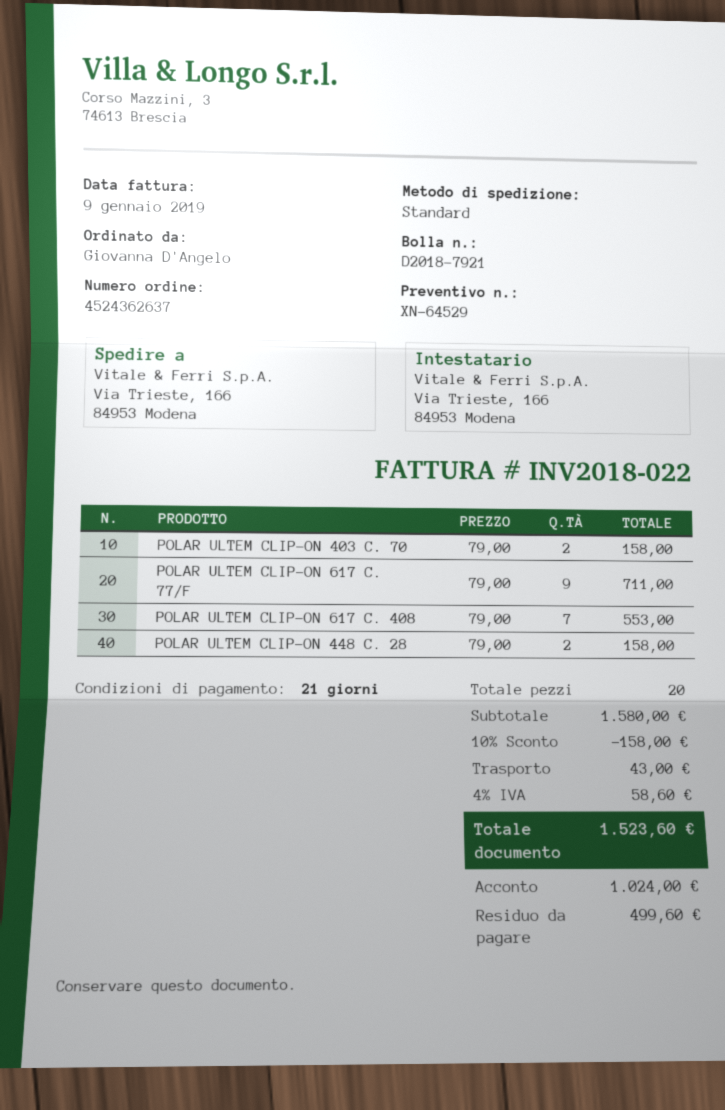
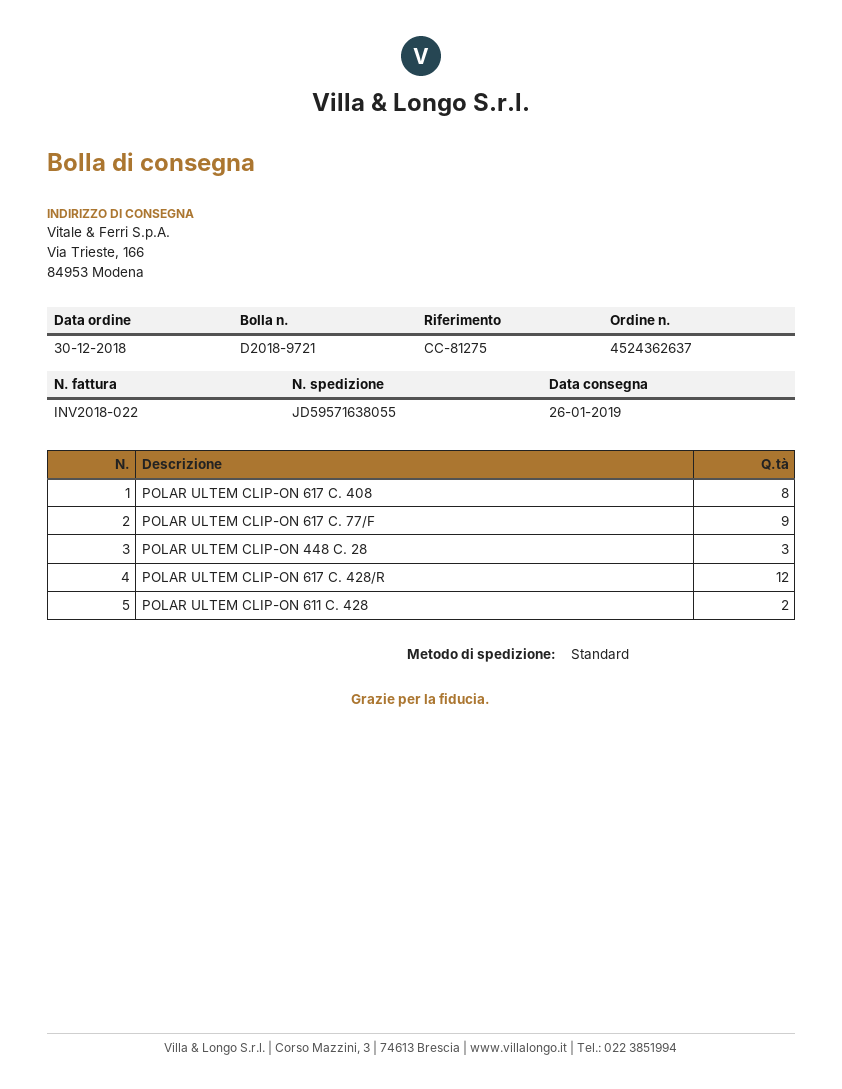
delivery note number: D2018-7921 -> D2018-9721
POLAR ULTEM CLIP-ON 403 C. 70: 2 -> none
POLAR ULTEM CLIP-ON 617 C. 408: 7 -> 8
POLAR ULTEM CLIP-ON 448 C. 28: 2 -> 3
POLAR ULTEM CLIP-ON 617 C. 428/R: none -> 12
POLAR ULTEM CLIP-ON 611 C. 428: none -> 2

